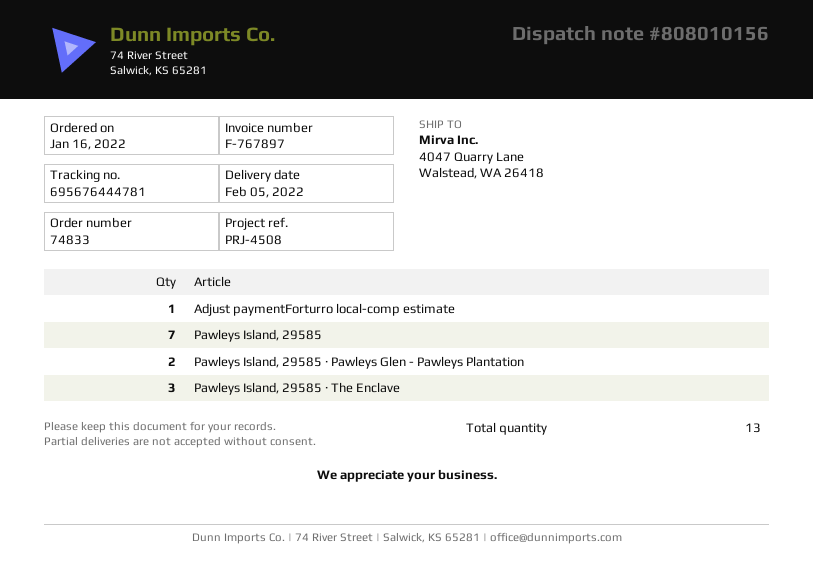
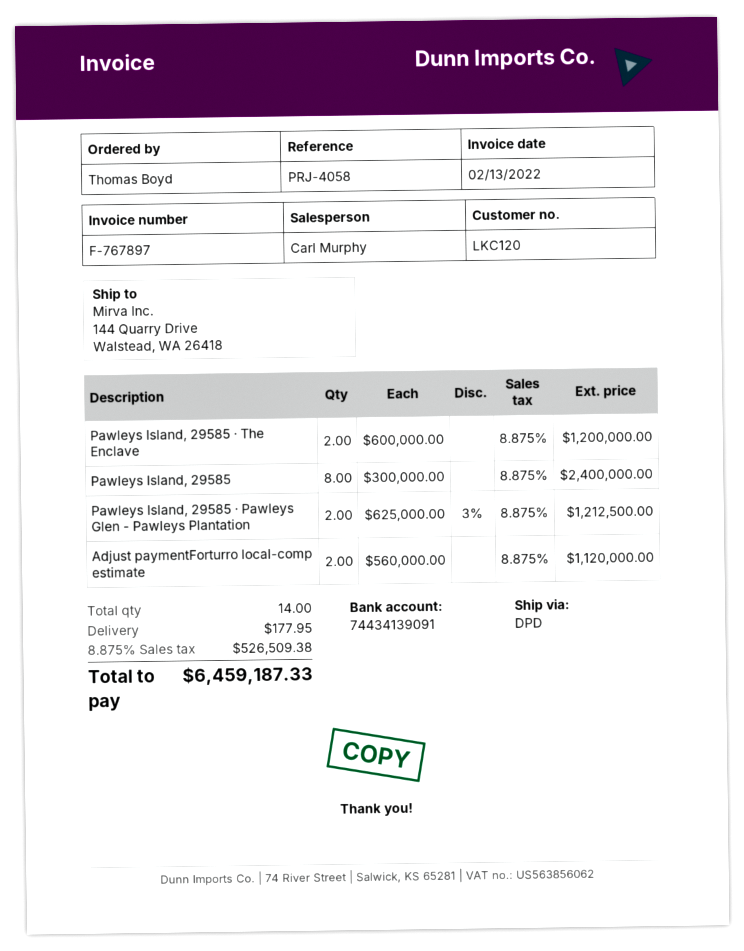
reference: PRJ-4508 -> PRJ-4058
ship to: 4047 Quarry Lane, Walstead, WA 26418 -> 144 Quarry Drive, Walstead, WA 26418
Adjust paymentForturro local-comp estimate: 1 -> 2
Pawleys Island, 29585: 7 -> 8
Pawleys Island, 29585 · The Enclave: 3 -> 2
total quantity: 13 -> 14

